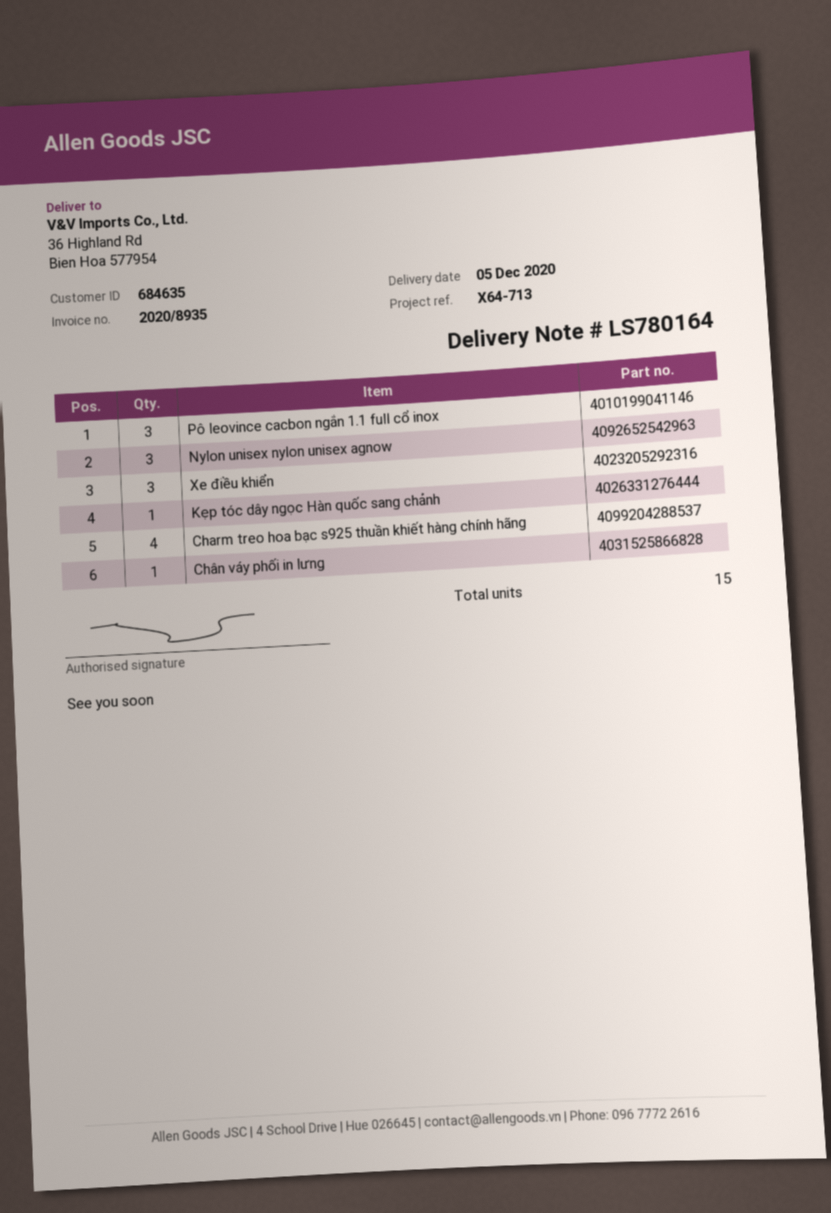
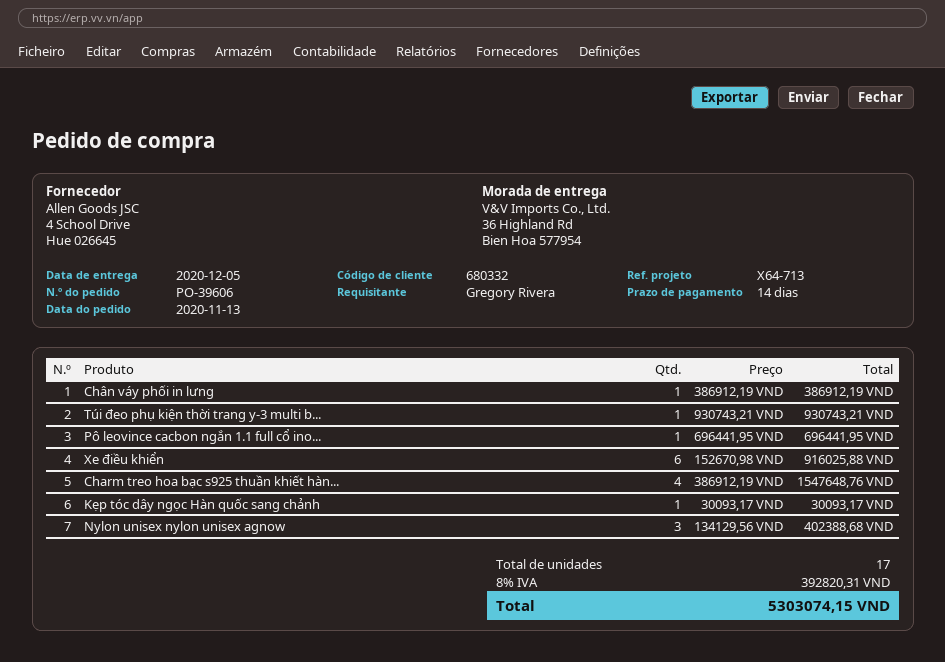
customer number: 684635 -> 680332
Pô leovince cacbon ngắn 1.1 full cổ inox: 3 -> 1
Xe điều khiển: 3 -> 6
Túi đeo phụ kiện thời trang y-3 multi b...: none -> 1
total quantity: 15 -> 17

